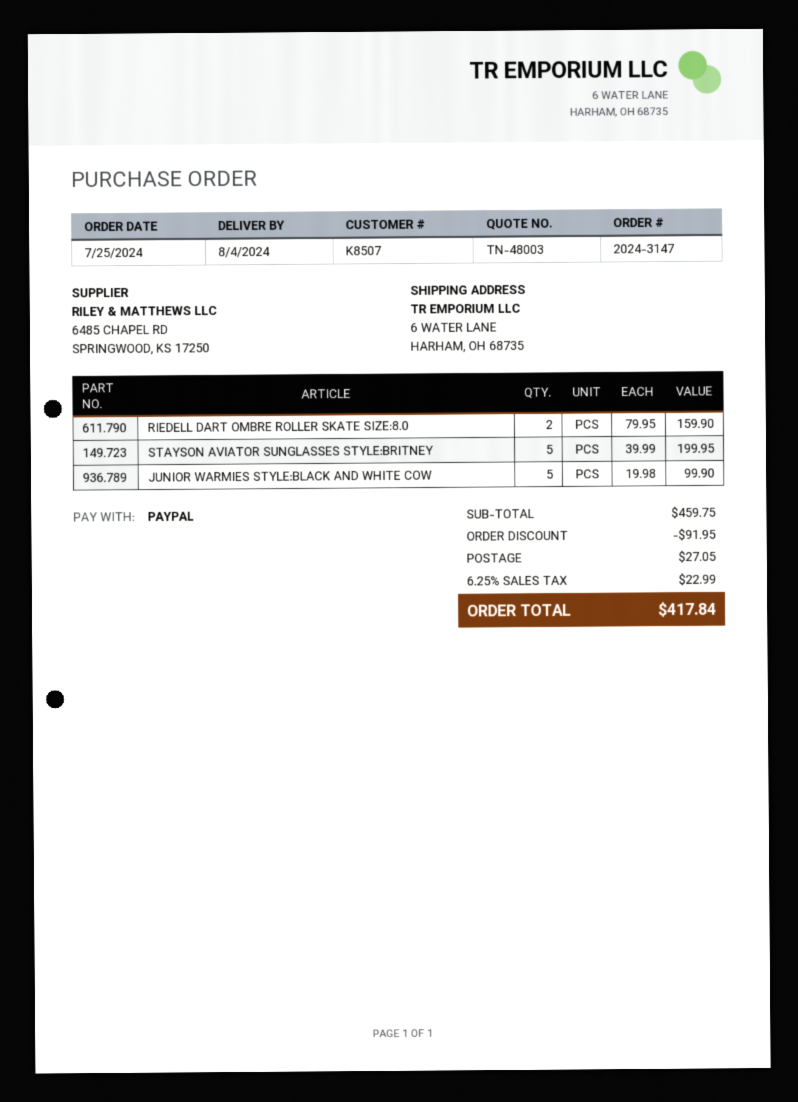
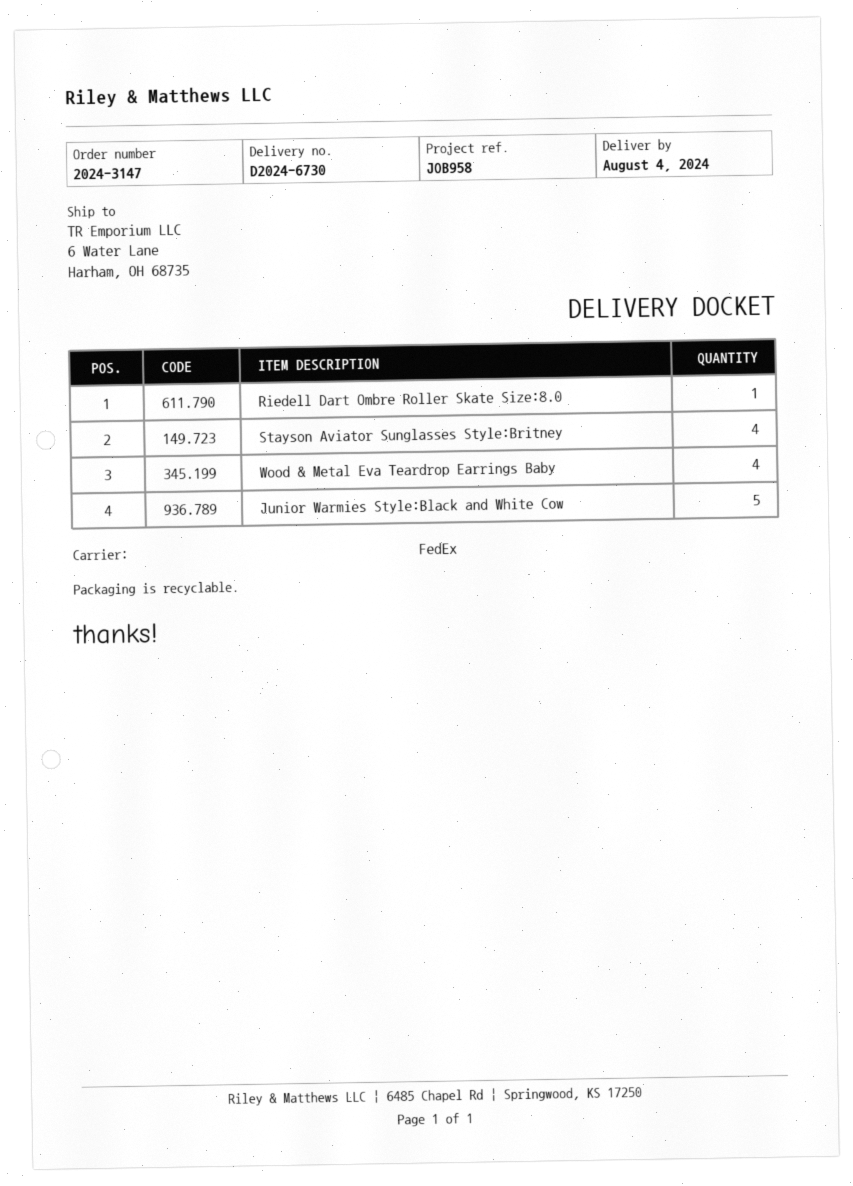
RIEDELL DART OMBRE ROLLER SKATE SIZE:8.0: 2 -> 1
STAYSON AVIATOR SUNGLASSES STYLE:BRITNEY: 5 -> 4
Wood & Metal Eva Teardrop Earrings Baby: none -> 4

